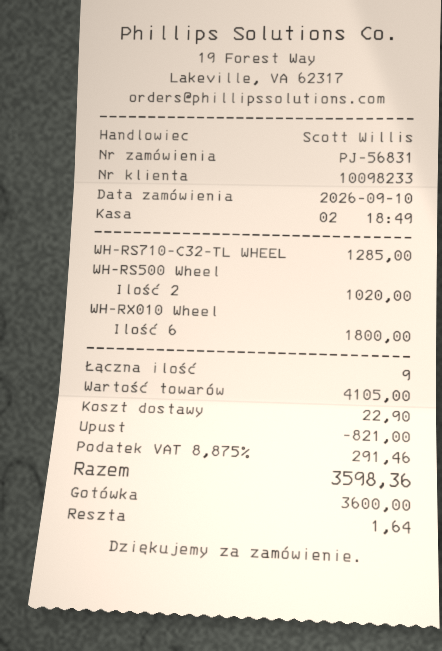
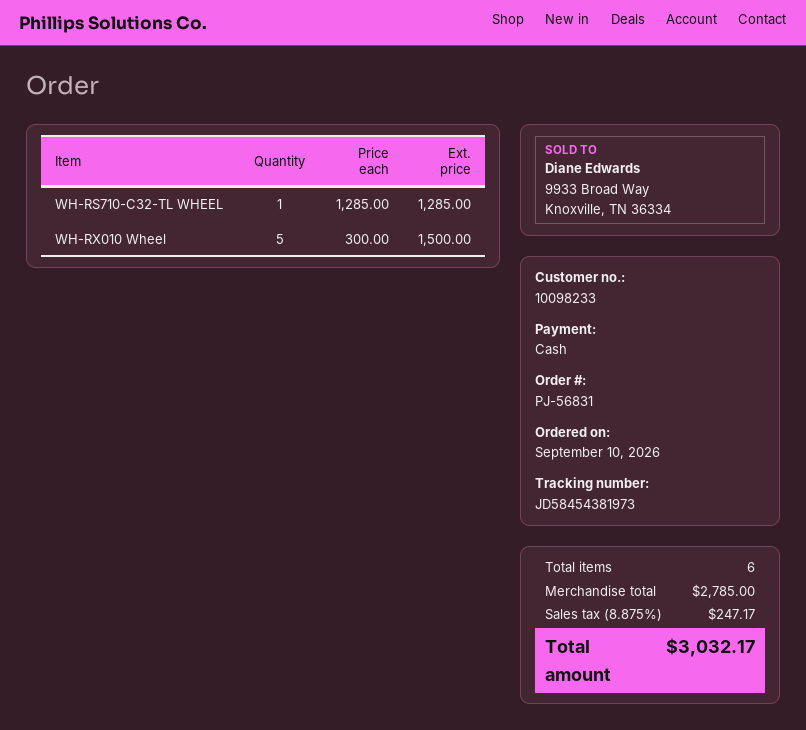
WH-RS500 Wheel: 2 for 1020.00 -> none
WH-RX010 Wheel: 6 for 1800.00 -> 5 for 1500.00
total quantity: 9 -> 6
subtotal: 4105.00 -> 2785.00
discount: 821.00 -> none
shipping: 22.90 -> none
tax: 8.875% = 291.46 -> 8.875% = 247.17
total: 3598.36 -> 3032.17

